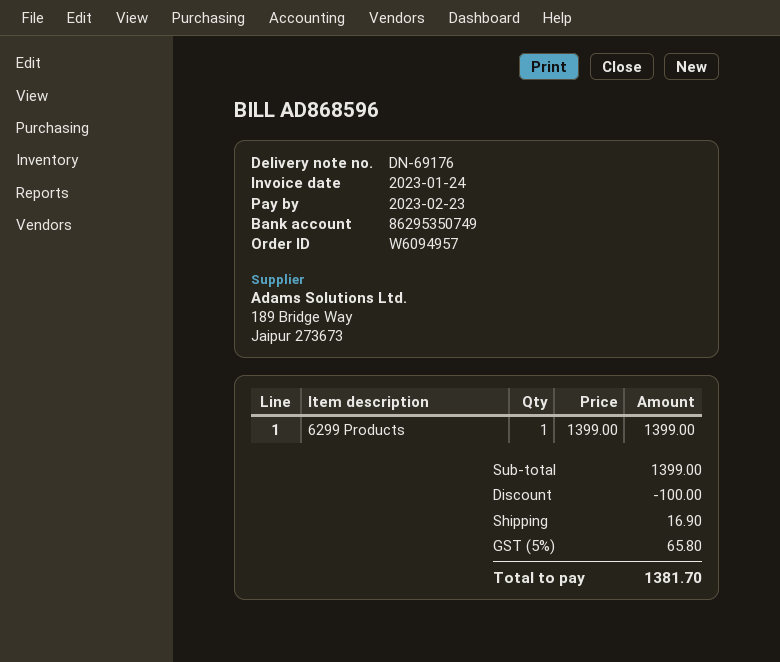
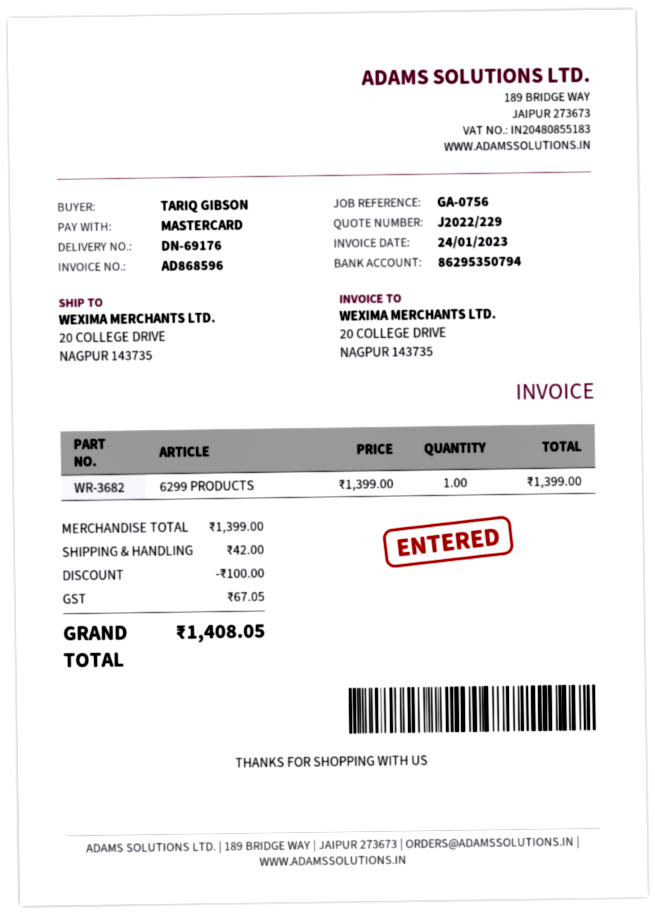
bank account: 86295350749 -> 86295350794
shipping: 16.90 -> 42.00
tax: 65.80 -> 67.05
total: 1381.70 -> 1408.05

